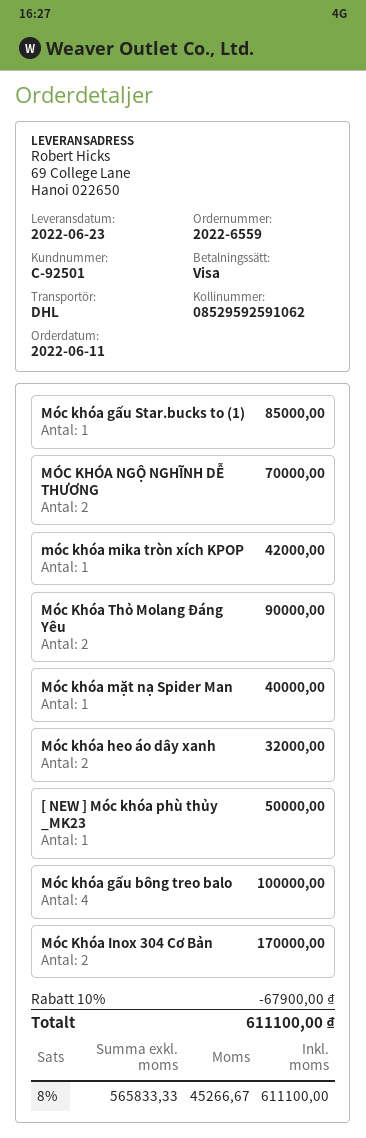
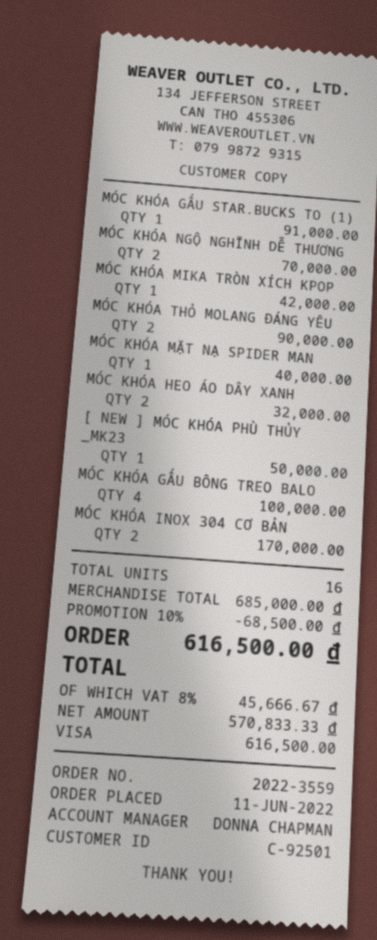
order number: 2022-6559 -> 2022-3559
Móc khóa gấu Star.bucks to (1): 1 for 85000.00 -> 1 for 91000.00
discount: 10% = 67900.00 -> 10% = 68500.00
net: 565833.33 -> 570833.33
tax: 8% = 45266.67 -> 8% = 45666.67
total: 611100.00 -> 616500.00

